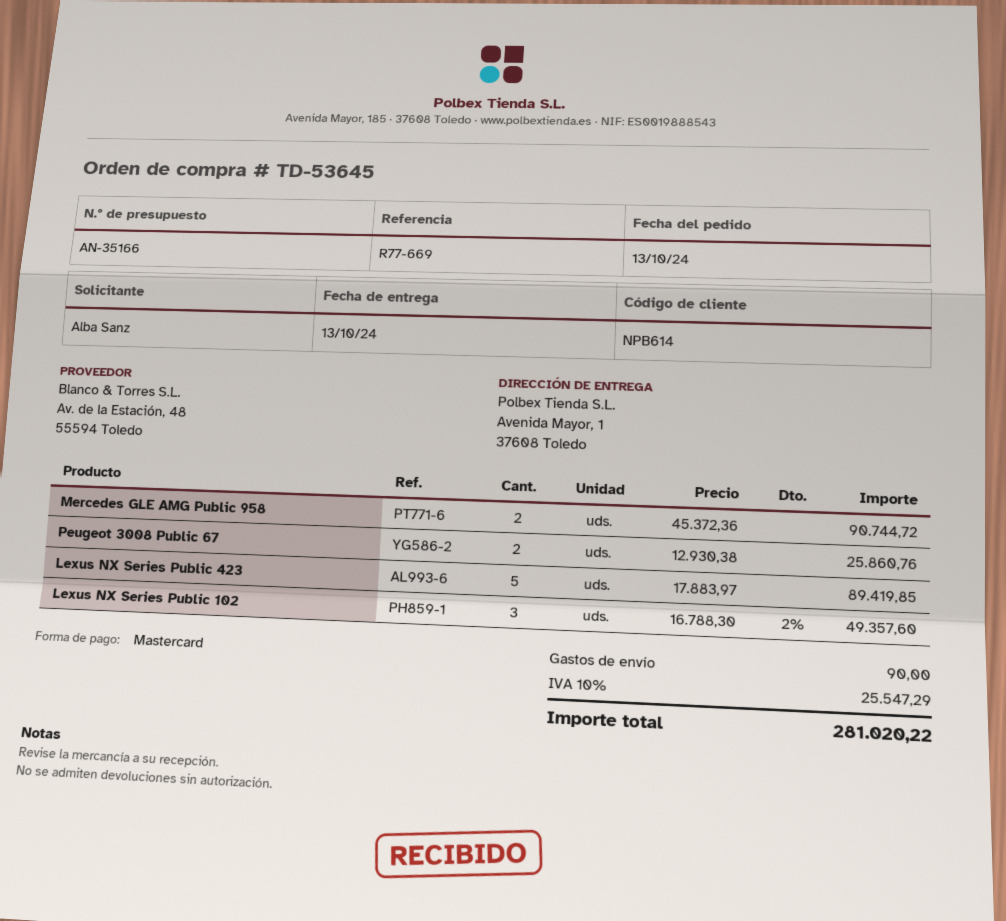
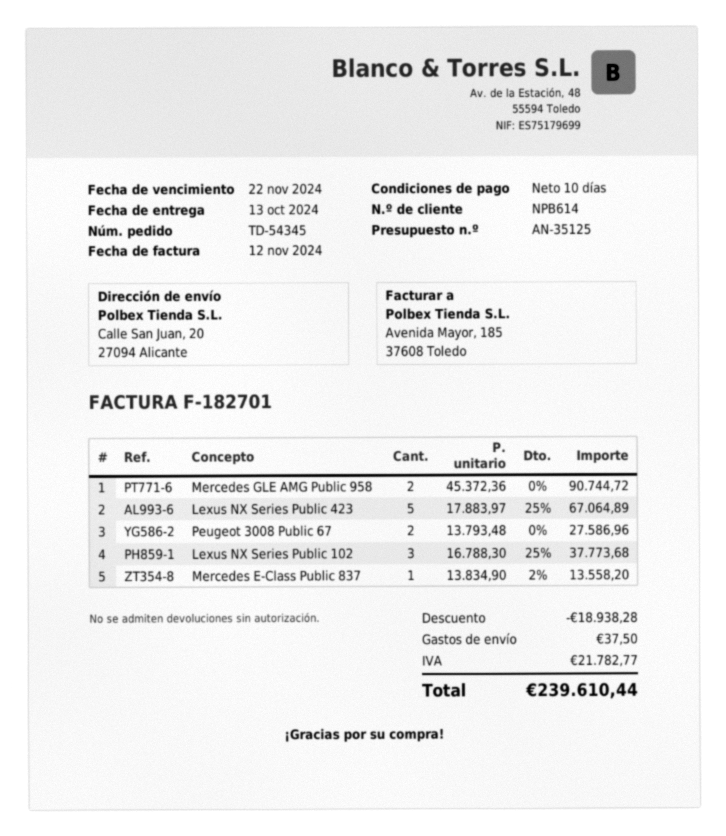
quote number: AN-35166 -> AN-35125
order number: TD-53645 -> TD-54345
ship to: Avenida Mayor, 1, 37608 Toledo -> Calle San Juan, 20, 27094 Alicante
Peugeot 3008 Public 67: 2 x 12930.38 = 25860.76 -> 2 x 13793.48 = 27586.96
Lexus NX Series Public 423: 5 x 17883.97 = 89419.85 -> 5 x 17883.97 - 25% = 67064.89
Lexus NX Series Public 102: 3 x 16788.30 - 2% = 49357.60 -> 3 x 16788.30 - 25% = 37773.68
Mercedes E-Class Public 837: none -> 1 x 13834.90 - 2% = 13558.20
discount: none -> 18938.28
shipping: 90.00 -> 37.50
tax: 25547.29 -> 21782.77
total: 281020.22 -> 239610.44

